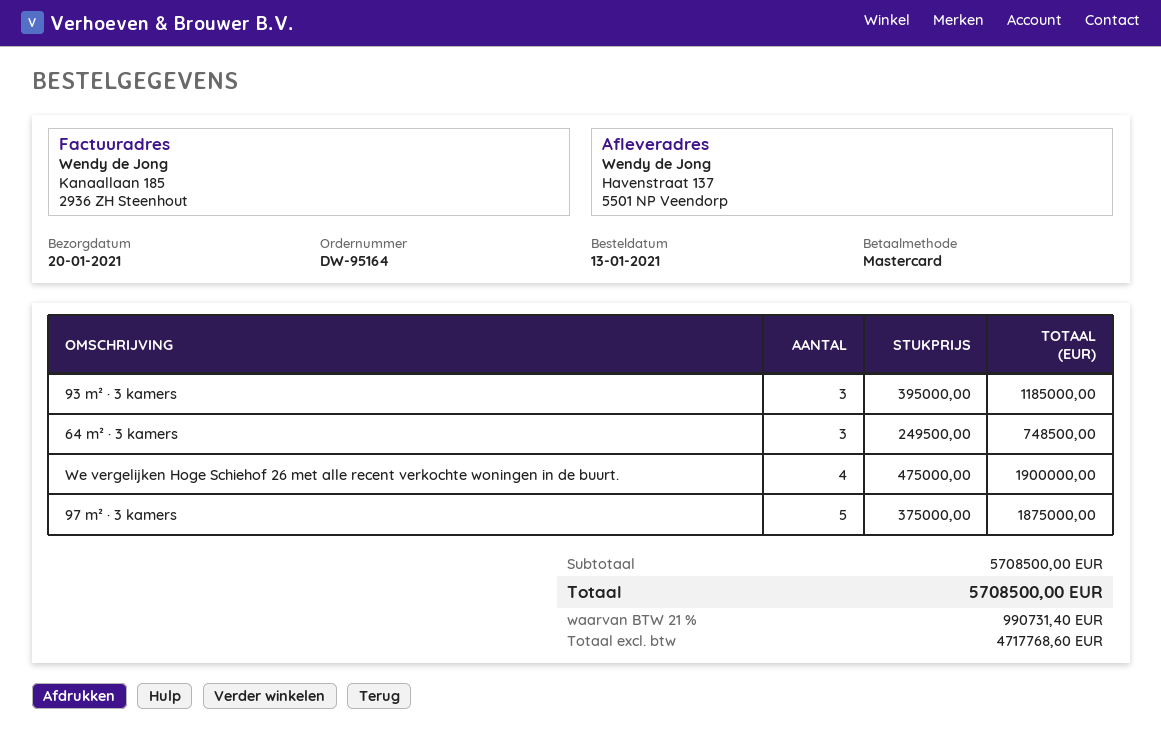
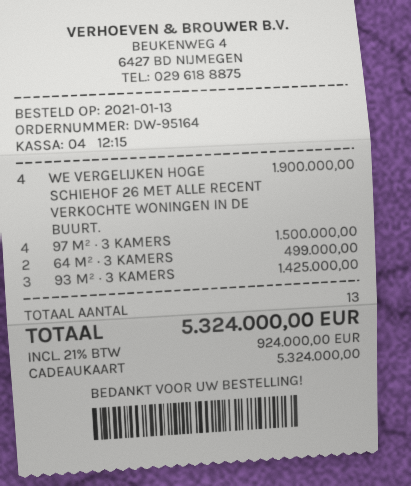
payment method: Mastercard -> gift card
93 m² · 3 kamers: 3 for 1185000.00 -> 3 for 1425000.00
64 m² · 3 kamers: 3 for 748500.00 -> 2 for 499000.00
97 m² · 3 kamers: 5 for 1875000.00 -> 4 for 1500000.00
tax: 21% = 990731.40 -> 21% = 924000.00
total: 5708500.00 -> 5324000.00

